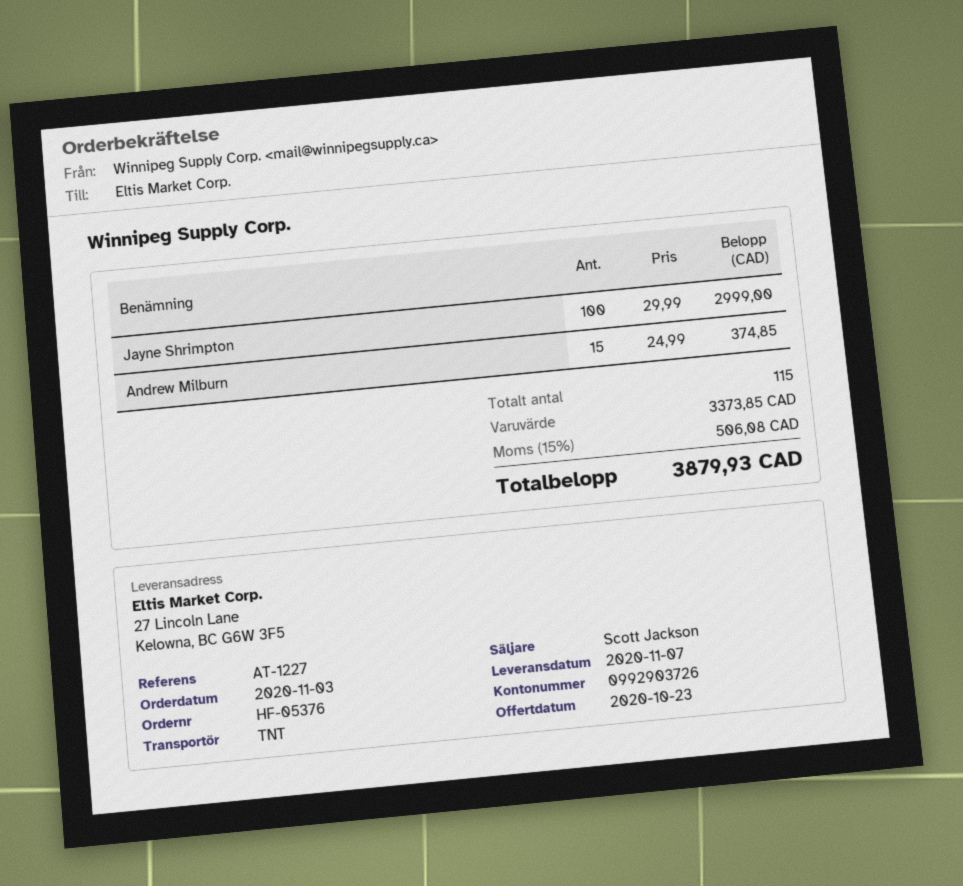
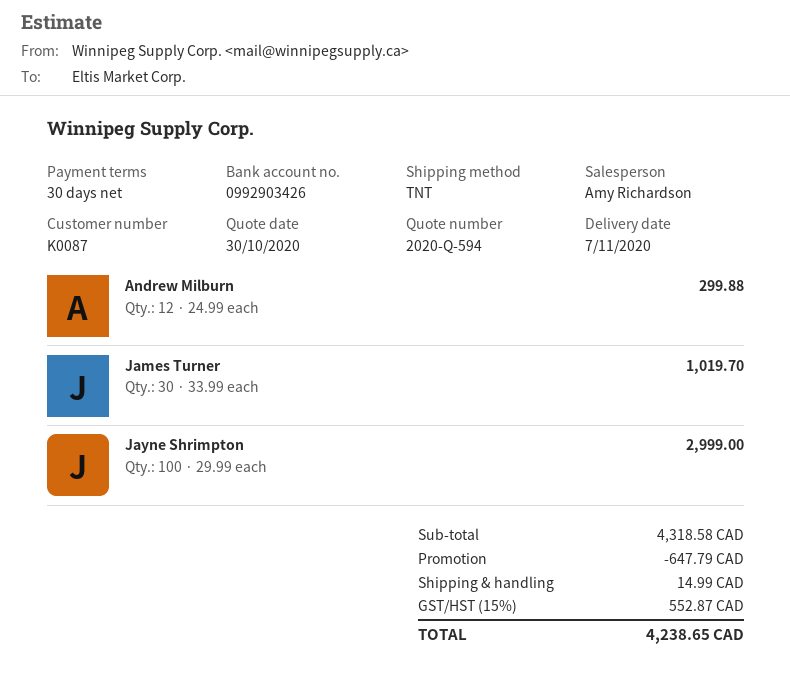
quote date: 2020-10-23 -> 2020-10-30
sales rep: Scott Jackson -> Amy Richardson
bank account: 0992903726 -> 0992903426
Andrew Milburn: 15 x 24.99 = 374.85 -> 12 x 24.99 = 299.88
James Turner: none -> 30 x 33.99 = 1019.70
subtotal: 3373.85 -> 4318.58
discount: none -> 647.79
shipping: none -> 14.99
tax: 15% = 506.08 -> 15% = 552.87
total: 3879.93 -> 4238.65

